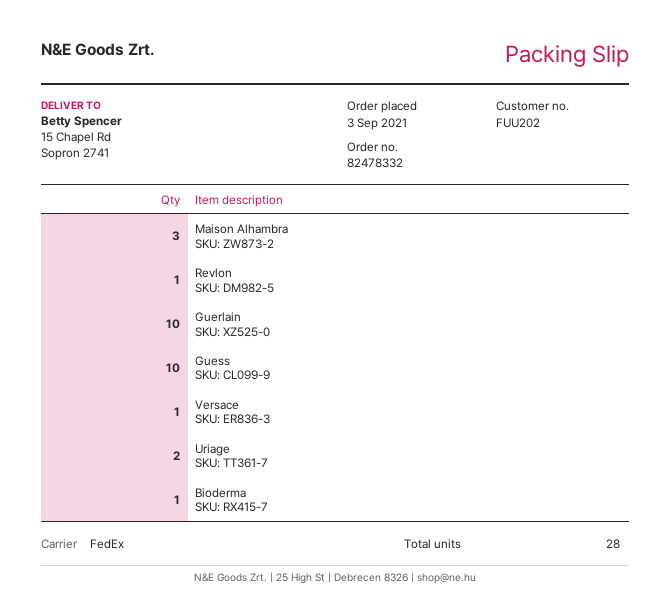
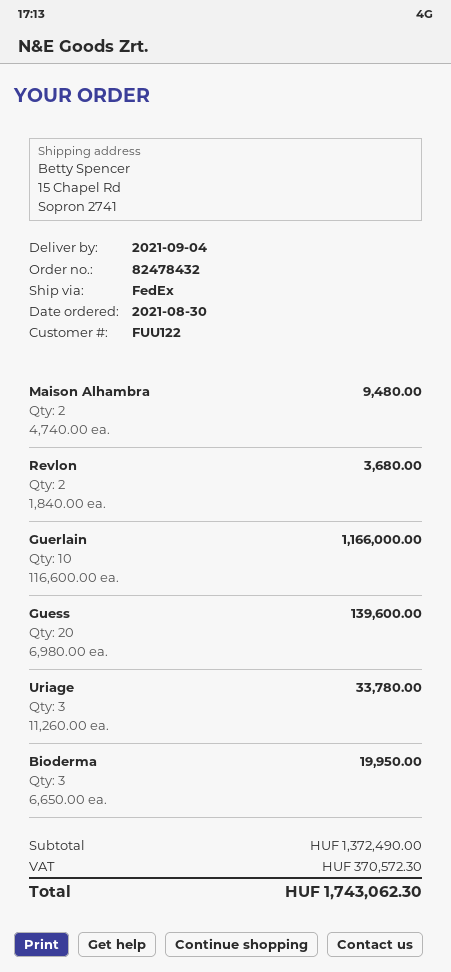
order number: 82478332 -> 82478432
order date: 2021-09-03 -> 2021-08-30
customer number: FUU202 -> FUU122
Maison Alhambra: 3 -> 2
Revlon: 1 -> 2
Guess: 10 -> 20
Versace: 1 -> none
Uriage: 2 -> 3
Bioderma: 1 -> 3

